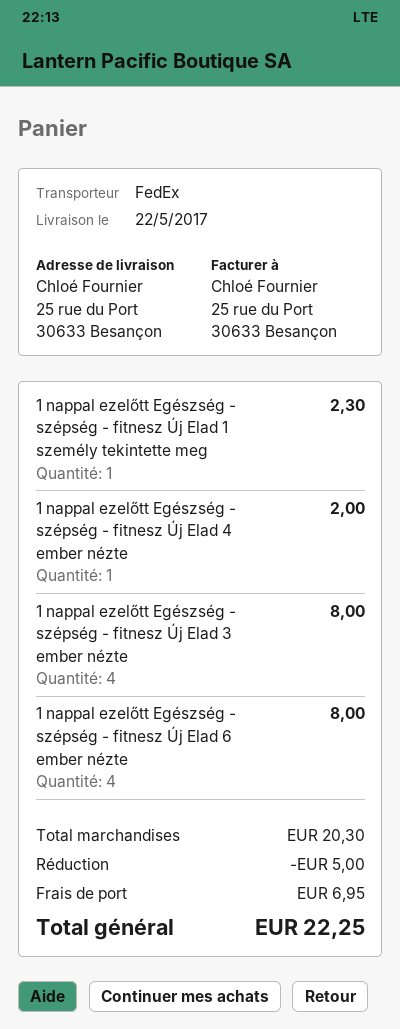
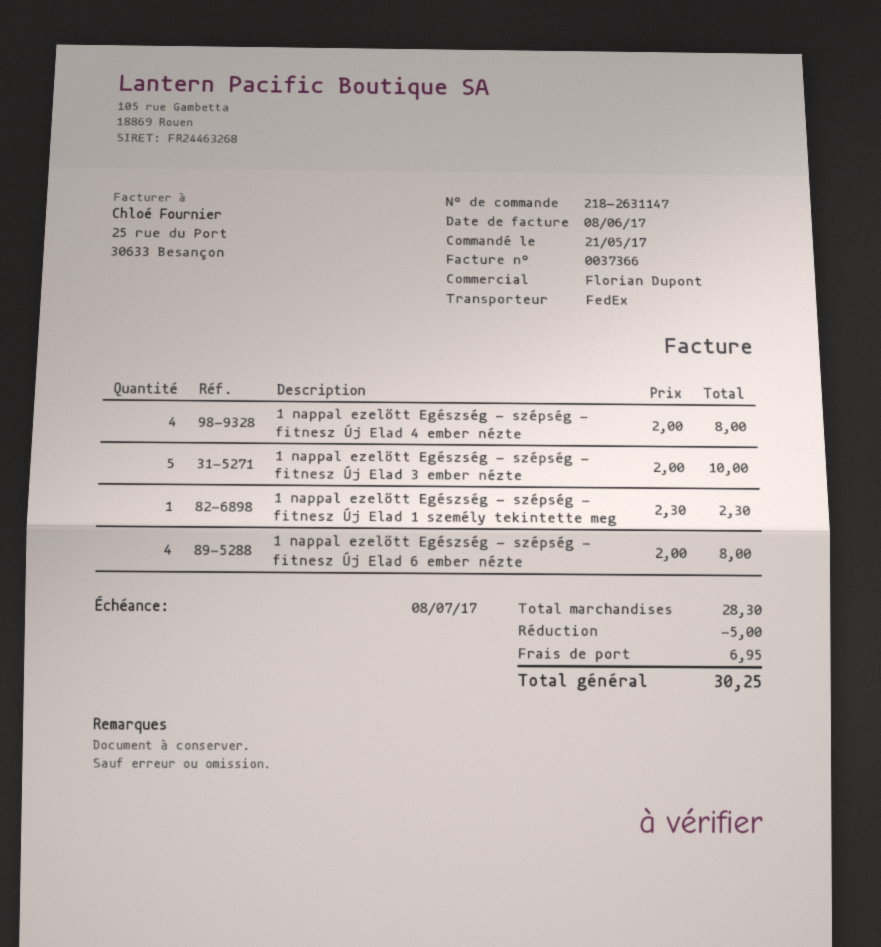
1 nappal ezelőtt Egészség - szépség - fitnesz Új Elad 4 ember nézte: 1 for 2.00 -> 4 for 8.00
1 nappal ezelőtt Egészség - szépség - fitnesz Új Elad 3 ember nézte: 4 for 8.00 -> 5 for 10.00
subtotal: 20.30 -> 28.30
total: 22.25 -> 30.25

